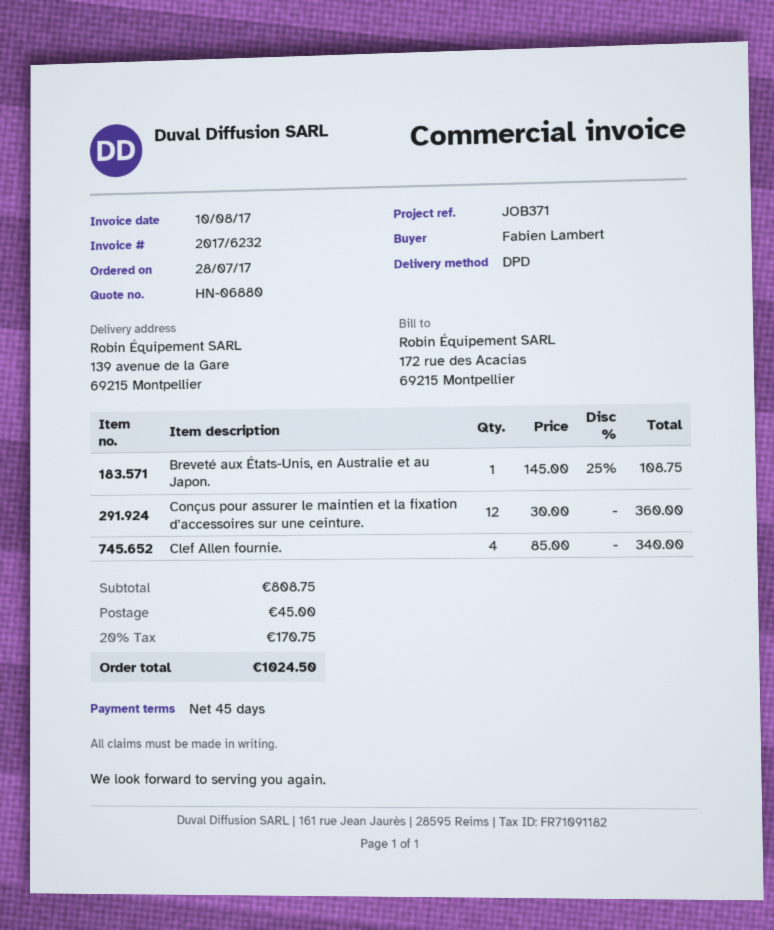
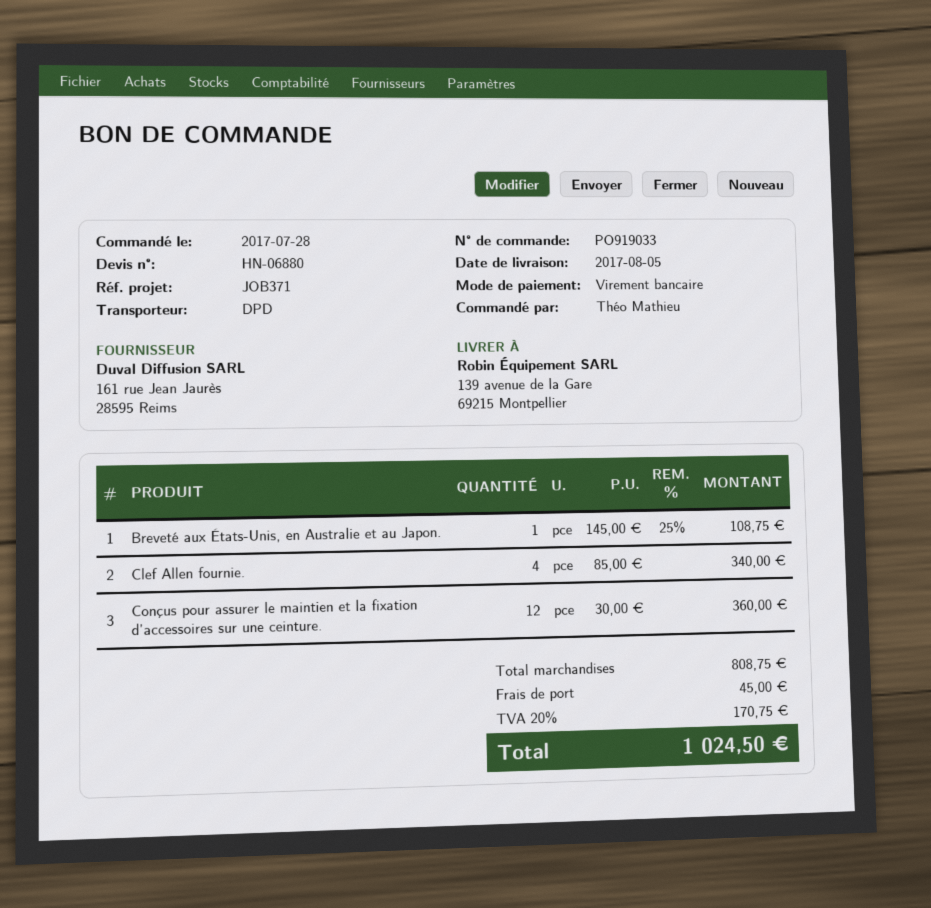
ordered by: Fabien Lambert -> Théo Mathieu

